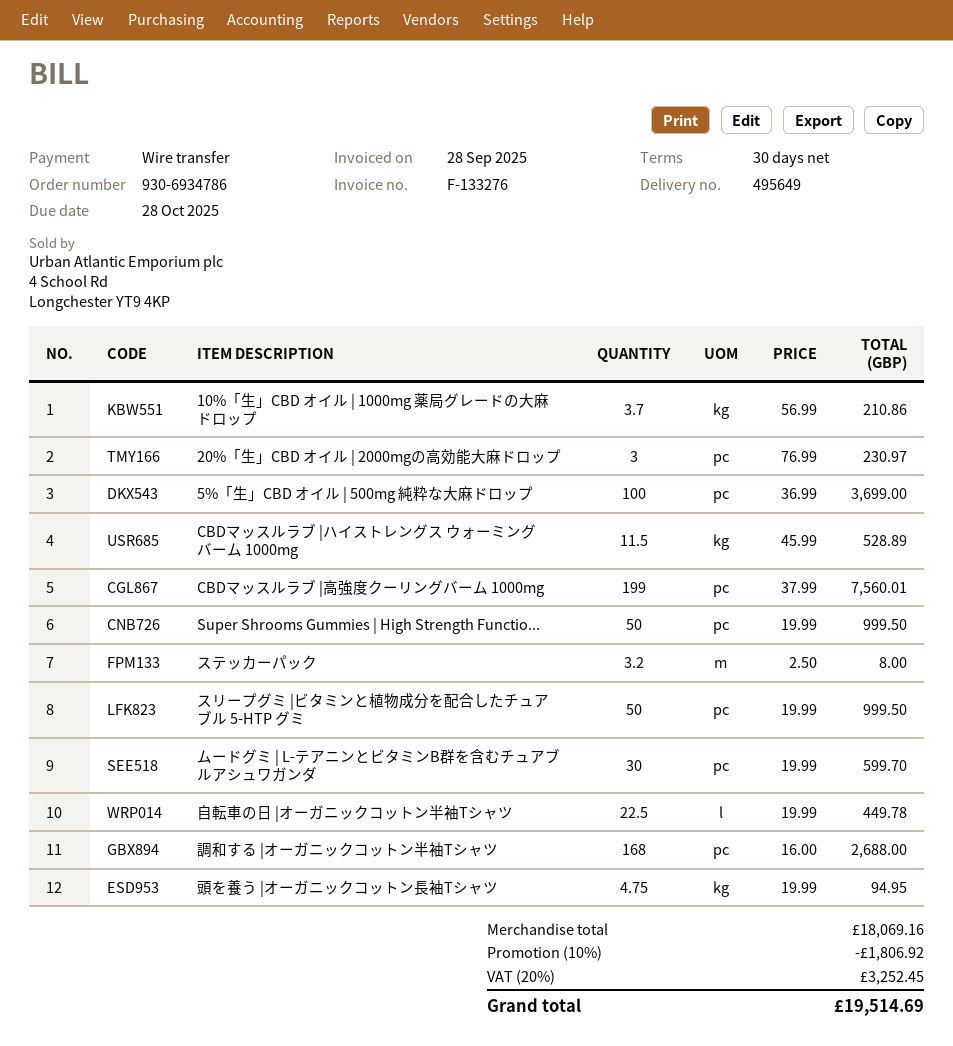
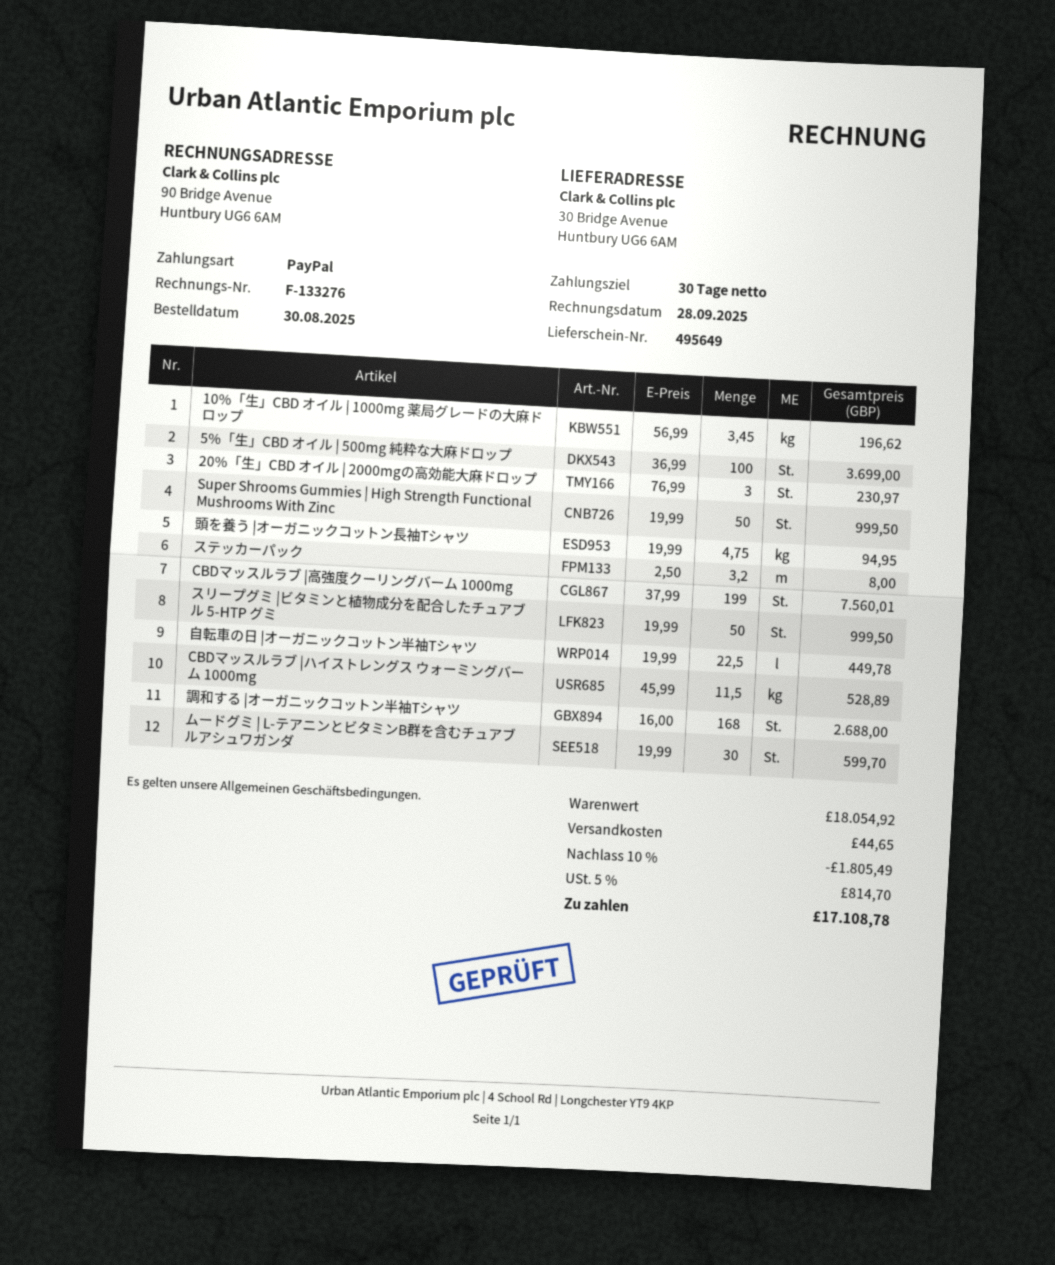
payment method: bank transfer -> PayPal
10%「生」CBD オイル | 1000mg 薬局グレードの大麻ドロップ: 3.7 x 56.99 = 210.86 -> 3.45 x 56.99 = 196.62
subtotal: 18069.16 -> 18054.92
discount: 10% = 1806.92 -> 10% = 1805.49
shipping: none -> 44.65
tax: 20% = 3252.45 -> 5% = 814.70
total: 19514.69 -> 17108.78

